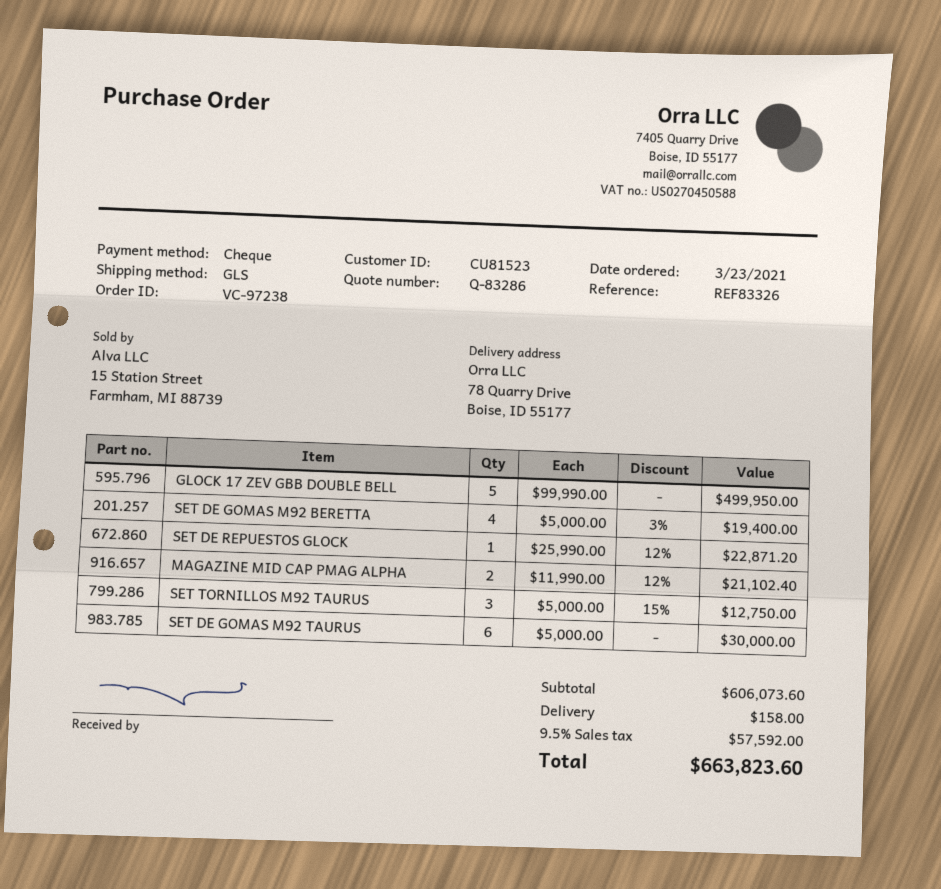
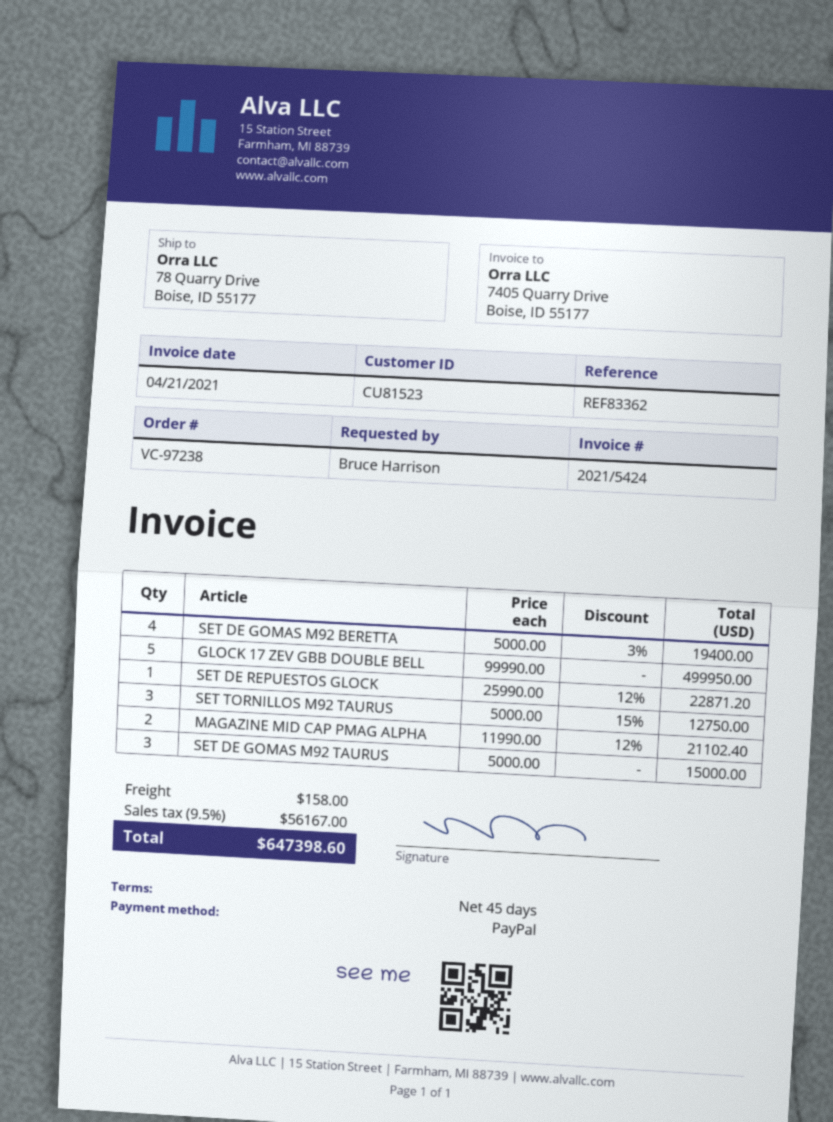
reference: REF83326 -> REF83362
payment method: cheque -> PayPal
SET DE GOMAS M92 TAURUS: 6 x 5000.00 = 30000.00 -> 3 x 5000.00 = 15000.00
tax: 9.5% = 57592.00 -> 9.5% = 56167.00
total: 663823.60 -> 647398.60

